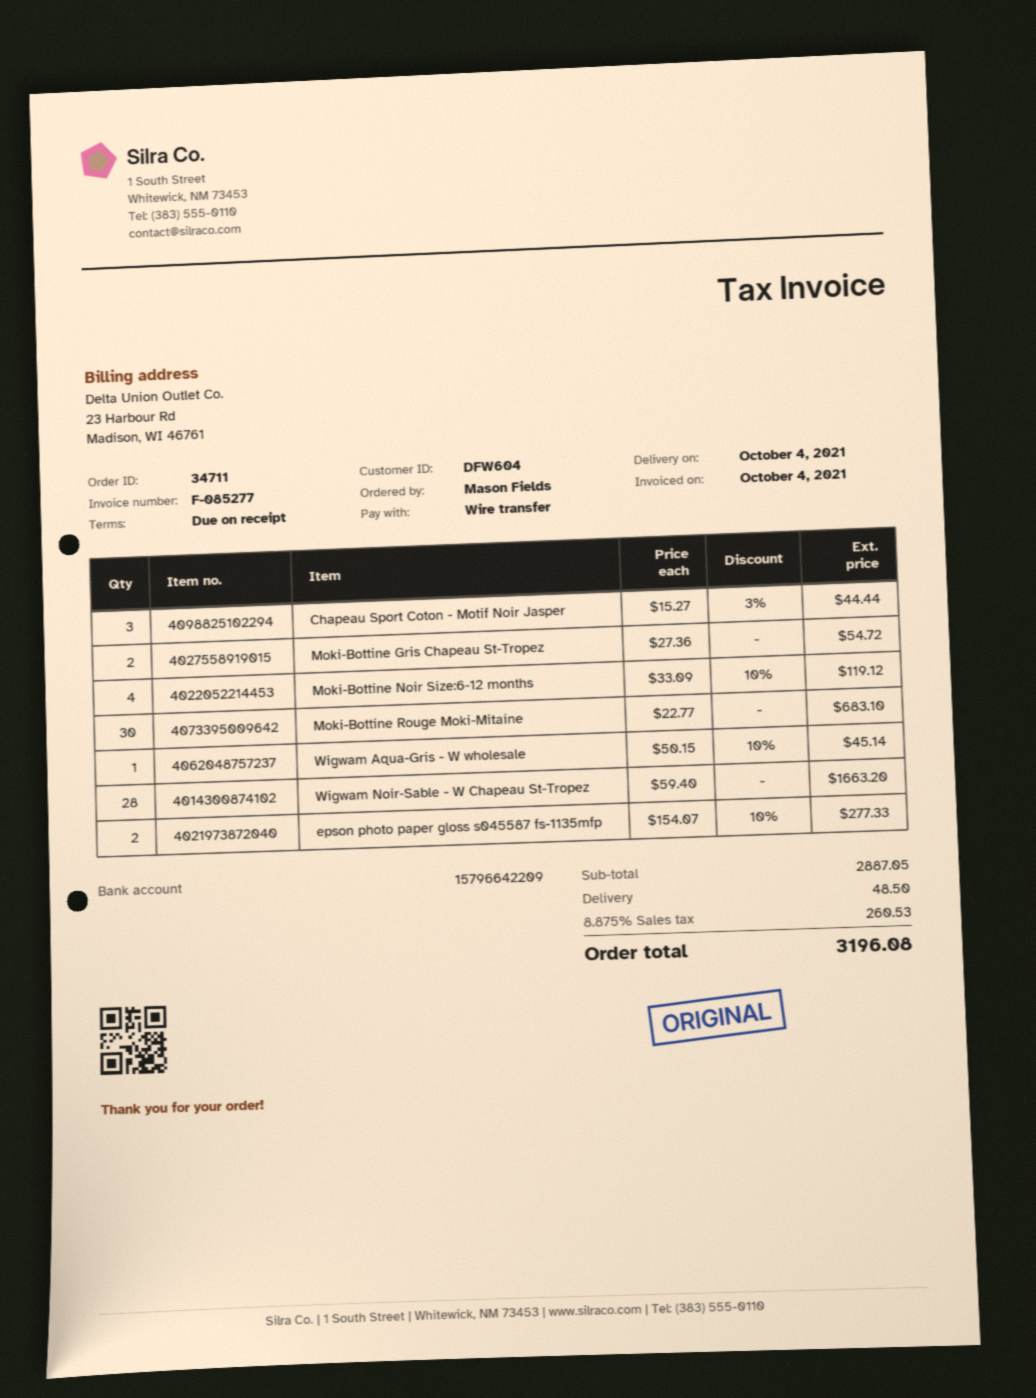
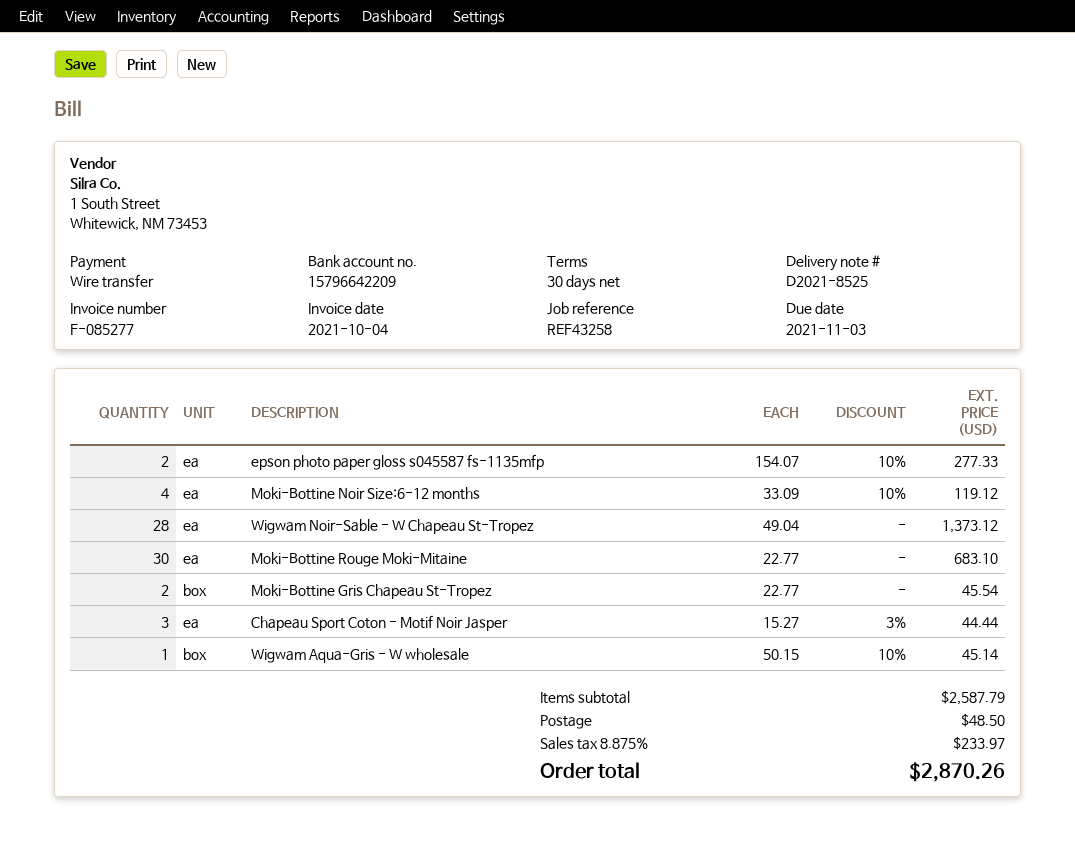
payment terms: on receipt -> 30 days
Moki-Bottine Gris Chapeau St-Tropez: 2 x 27.36 = 54.72 -> 2 x 22.77 = 45.54
Wigwam Noir-Sable - W Chapeau St-Tropez: 28 x 59.40 = 1663.20 -> 28 x 49.04 = 1373.12
subtotal: 2887.05 -> 2587.79
tax: 8.875% = 260.53 -> 8.875% = 233.97
total: 3196.08 -> 2870.26

